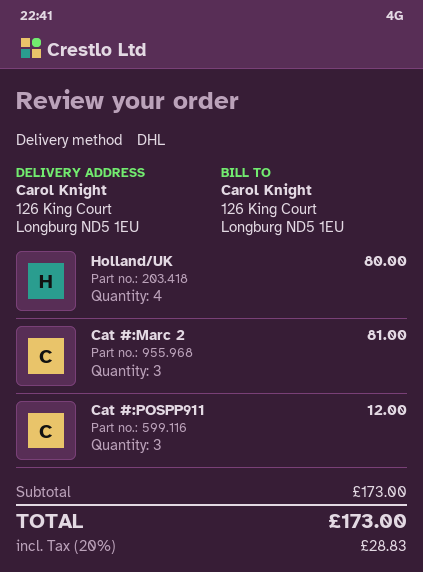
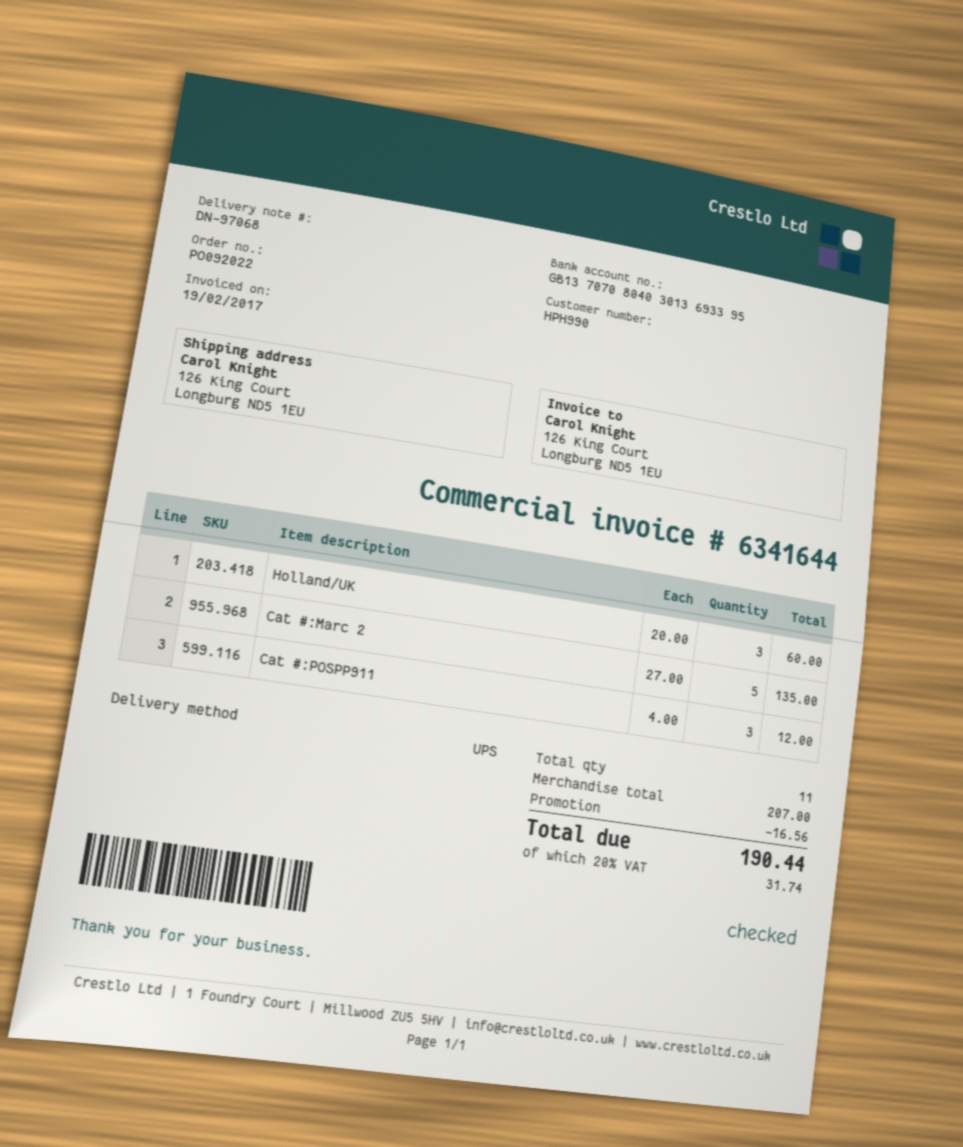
shipping method: DHL -> UPS
Holland/UK: 4 for 80.00 -> 3 for 60.00
Cat #:Marc 2: 3 for 81.00 -> 5 for 135.00
subtotal: 173.00 -> 207.00
discount: none -> 16.56
tax: 20% = 28.83 -> 20% = 31.74
total: 173.00 -> 190.44

